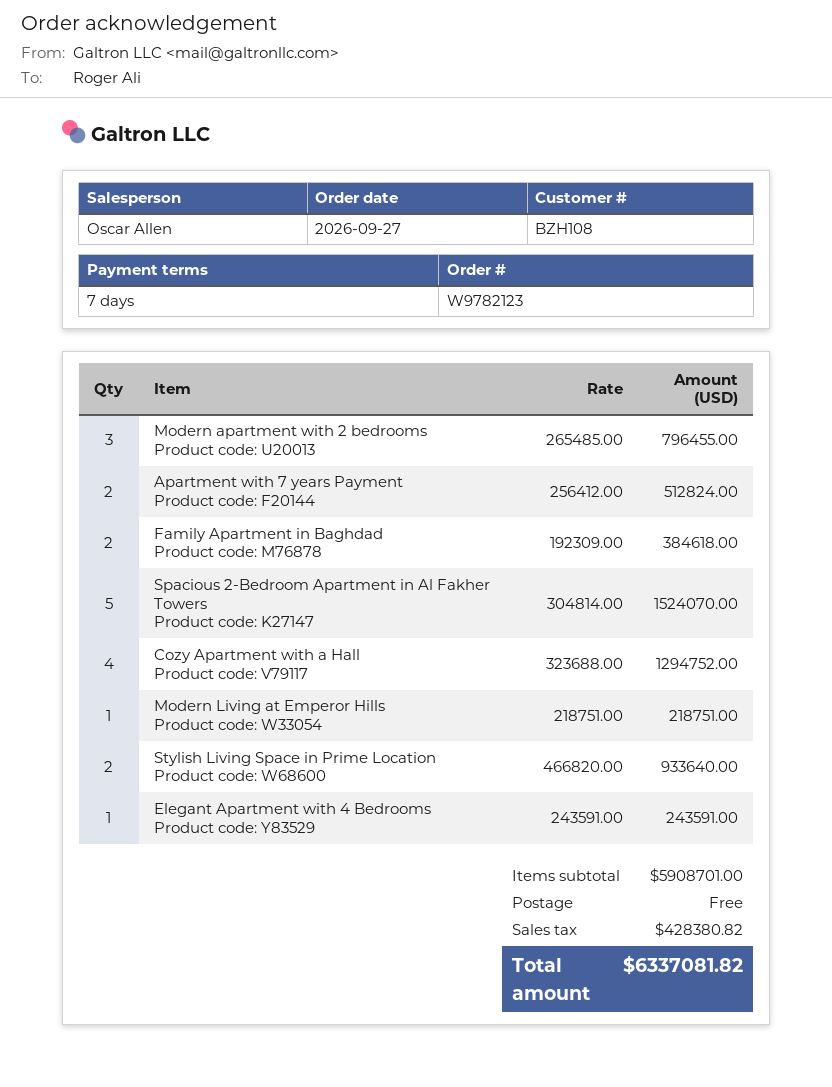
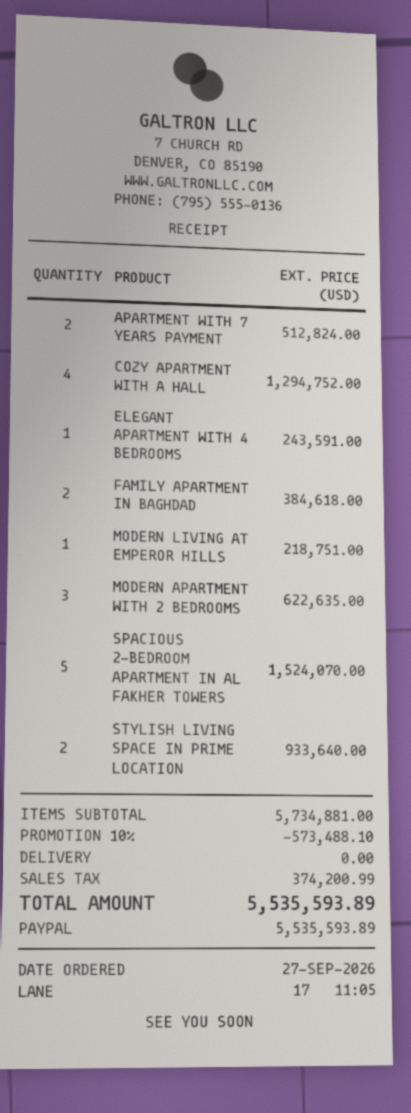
Modern apartment with 2 bedrooms: 3 for 796455.00 -> 3 for 622635.00
subtotal: 5908701.00 -> 5734881.00
discount: none -> 10% = 573488.10
tax: 428380.82 -> 374200.99
total: 6337081.82 -> 5535593.89

